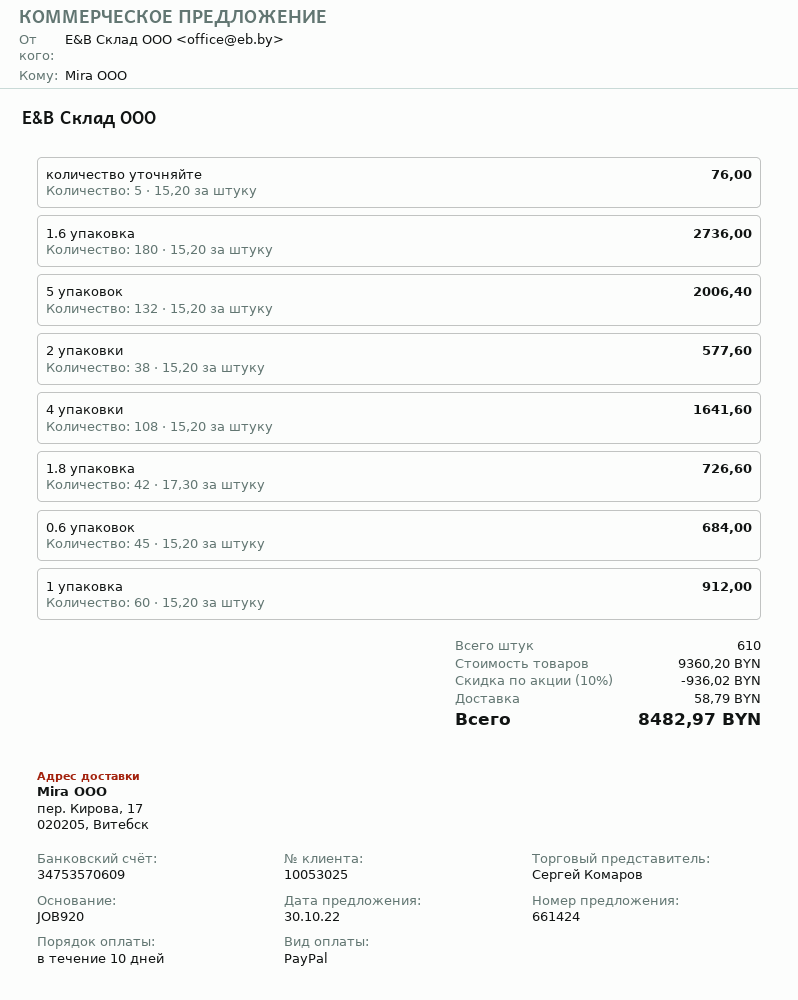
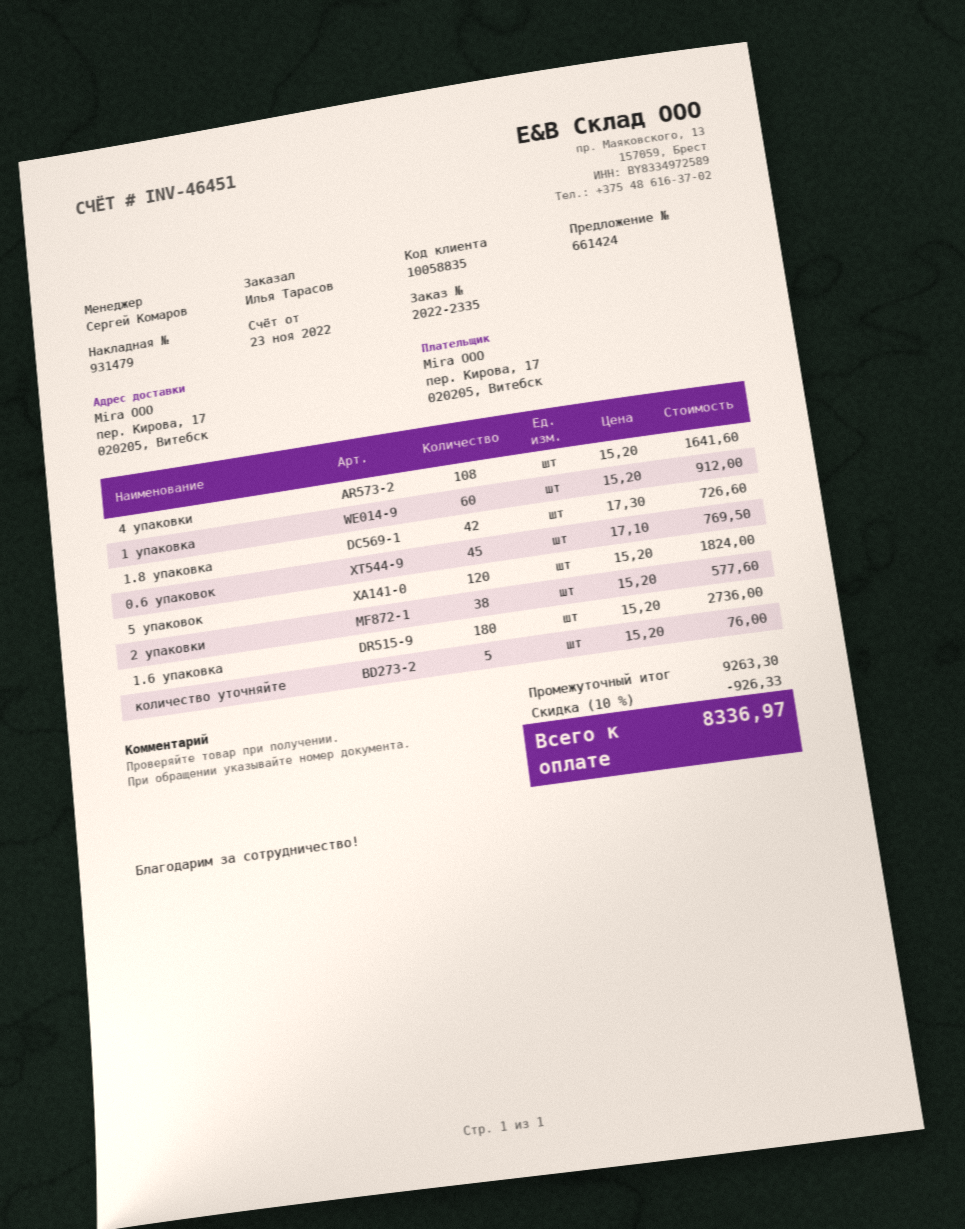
customer number: 10053025 -> 10058835
5 упаковок: 132 x 15.20 = 2006.40 -> 120 x 15.20 = 1824.00
0.6 упаковок: 45 x 15.20 = 684.00 -> 45 x 17.10 = 769.50
subtotal: 9360.20 -> 9263.30
discount: 10% = 936.02 -> 10% = 926.33
shipping: 58.79 -> none
total: 8482.97 -> 8336.97

